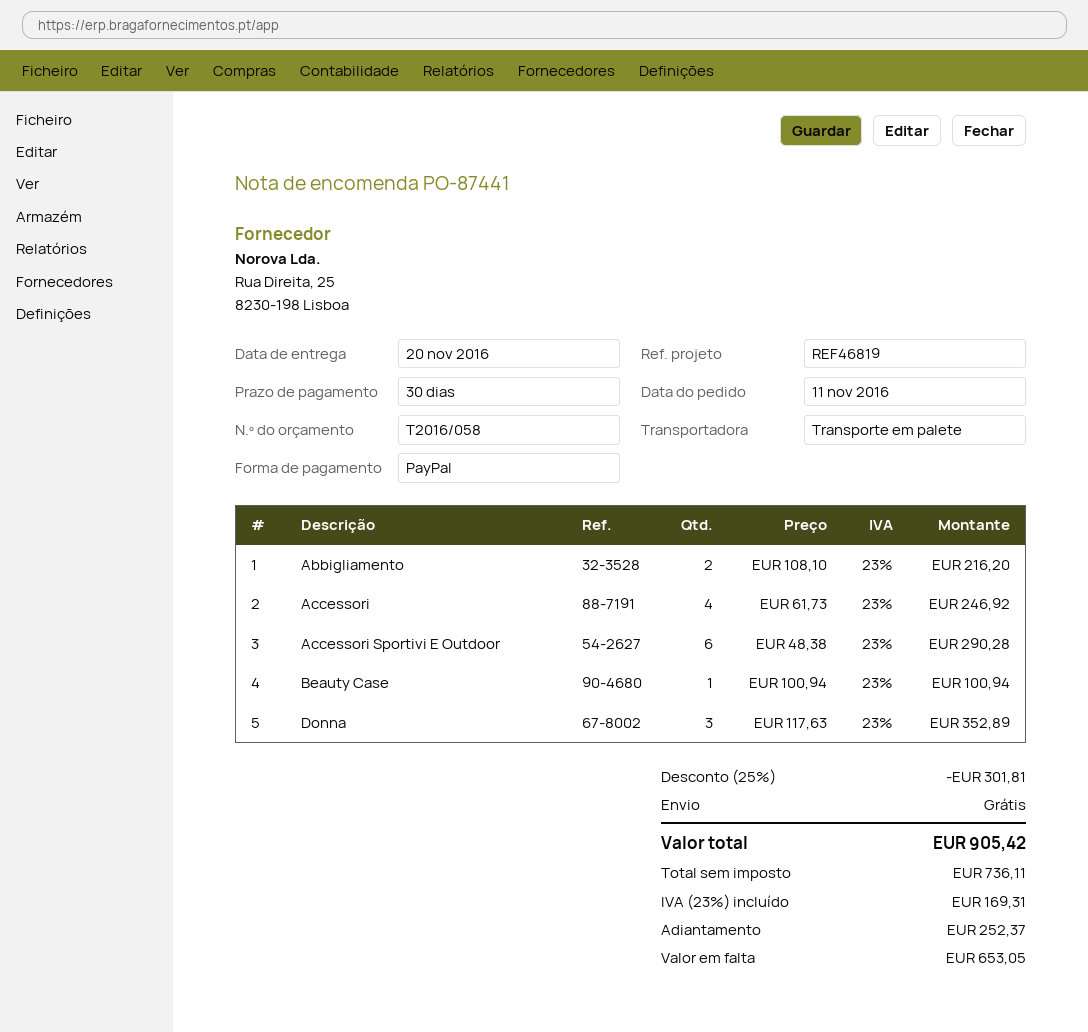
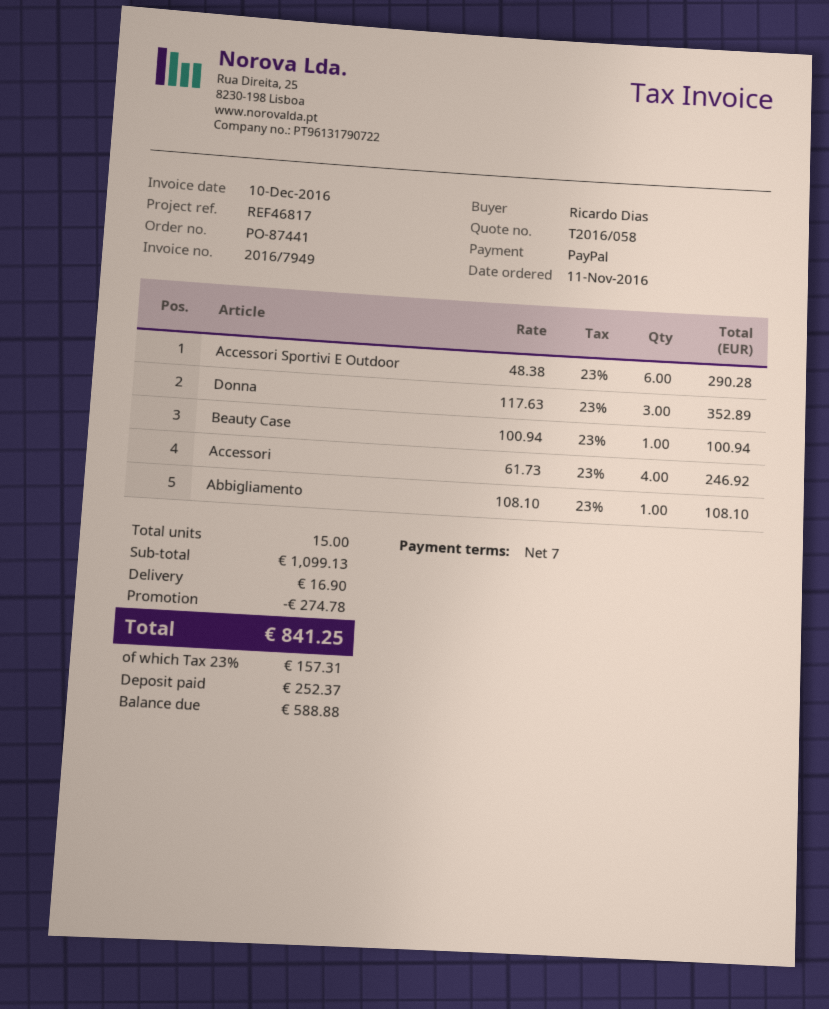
payment terms: 30 days -> 7 days
reference: REF46819 -> REF46817
Abbigliamento: 2 x 108.10 = 216.20 -> 1 x 108.10 = 108.10
discount: 301.81 -> 274.78
shipping: 0.00 -> 16.90
tax: 23% = 169.31 -> 23% = 157.31
total: 905.42 -> 841.25
balance: 653.05 -> 588.88

